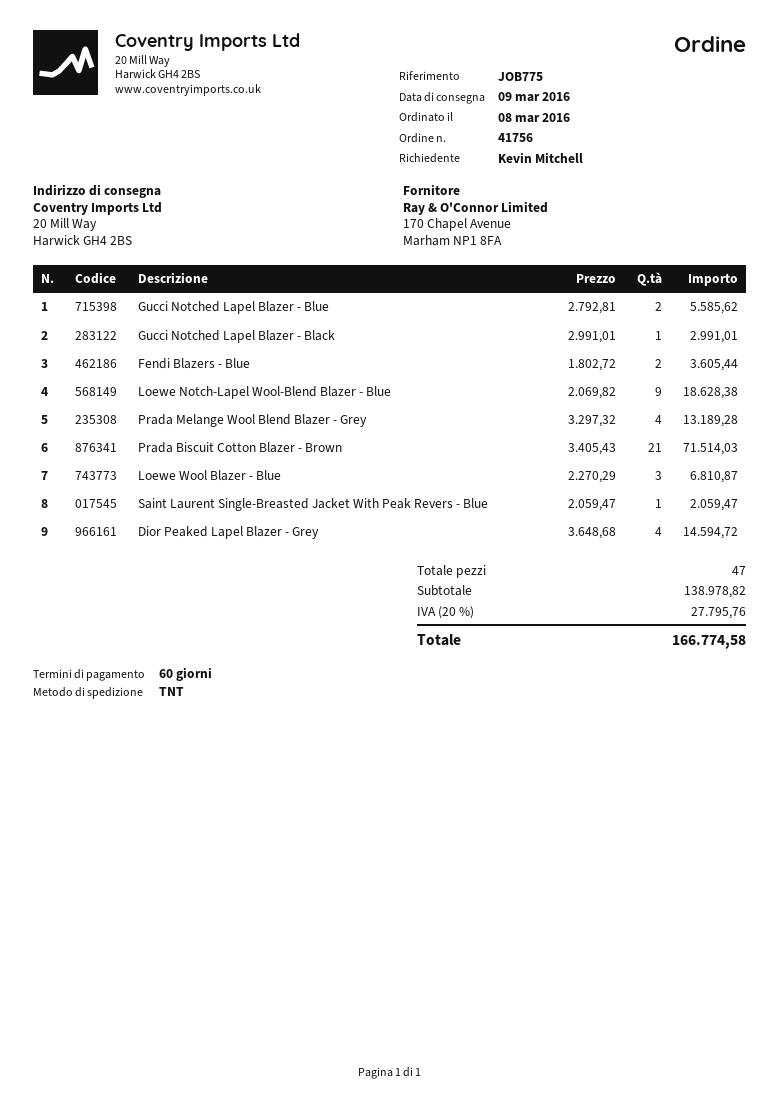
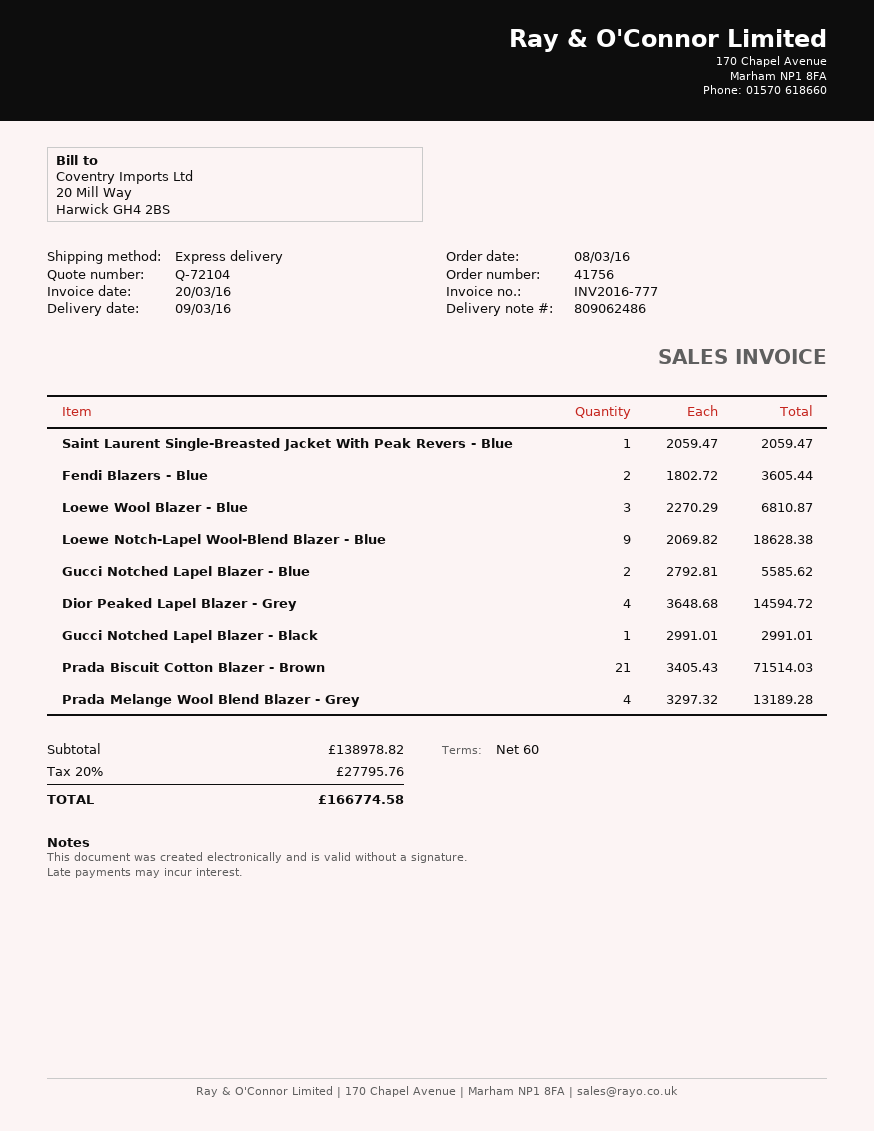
shipping method: TNT -> express

